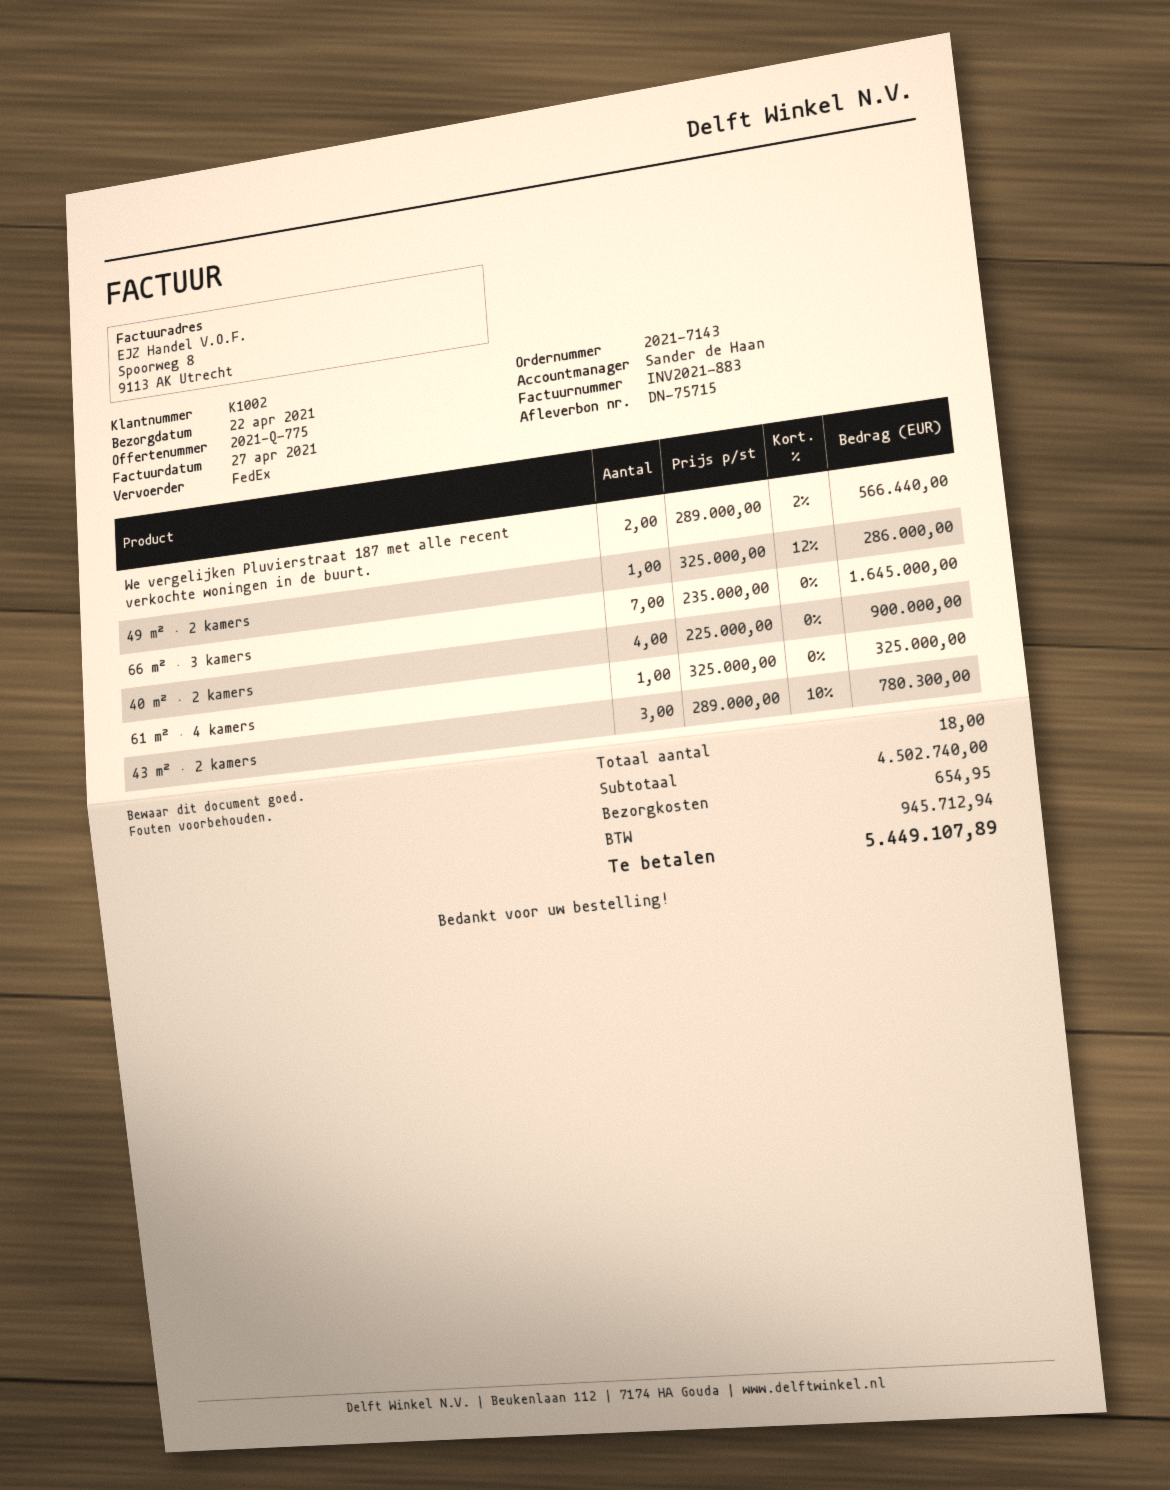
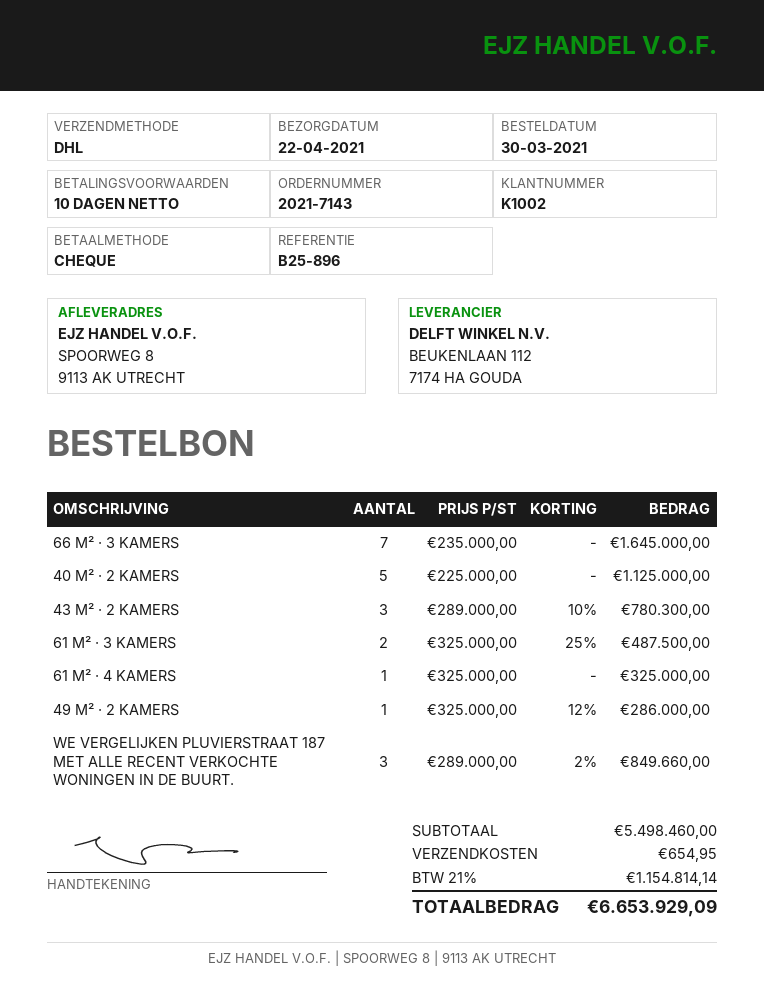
shipping method: FedEx -> DHL
We vergelijken Pluvierstraat 187 met alle recent verkochte woningen in de buurt.: 2 x 289000.00 - 2% = 566440.00 -> 3 x 289000.00 - 2% = 849660.00
40 m² · 2 kamers: 4 x 225000.00 = 900000.00 -> 5 x 225000.00 = 1125000.00
61 M² · 3 KAMERS: none -> 2 x 325000.00 - 25% = 487500.00
subtotal: 4502740.00 -> 5498460.00
tax: 945712.94 -> 1154814.14
total: 5449107.89 -> 6653929.09

